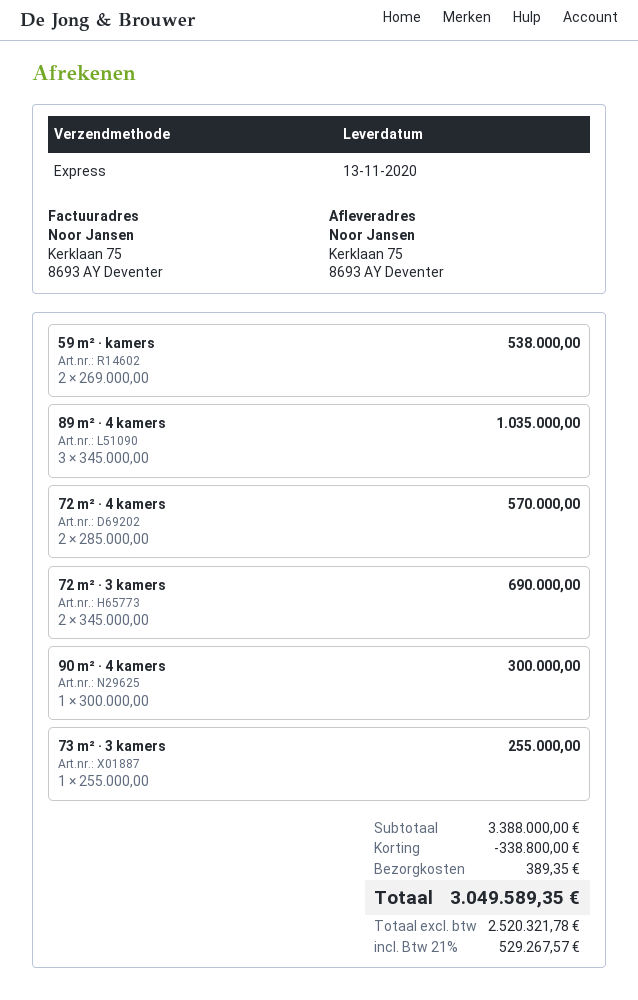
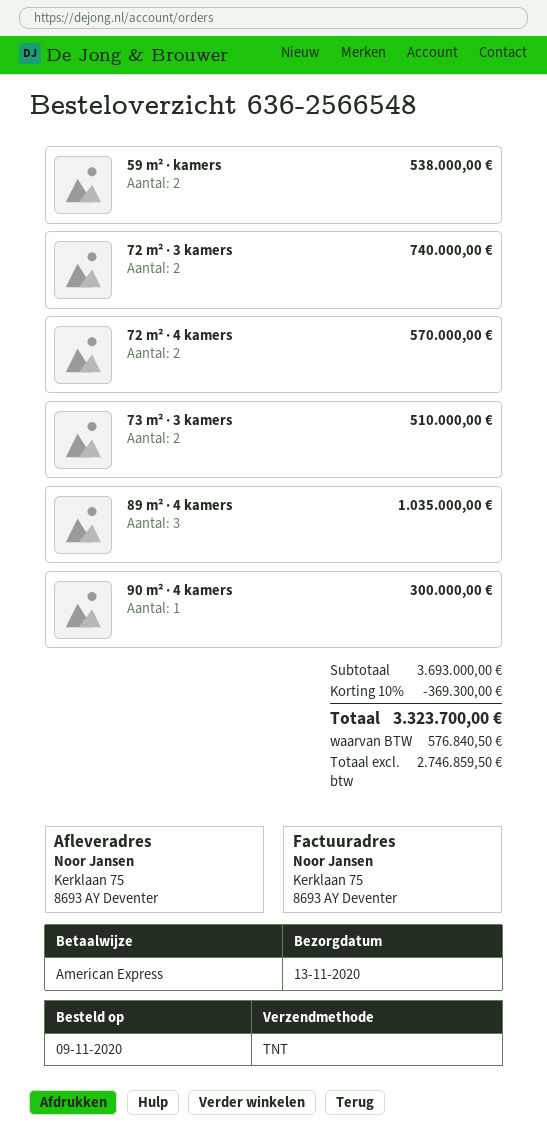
shipping method: express -> TNT
72 m² · 3 kamers: 2 for 690000.00 -> 2 for 740000.00
73 m² · 3 kamers: 1 for 255000.00 -> 2 for 510000.00
subtotal: 3388000.00 -> 3693000.00
discount: 338800.00 -> 369300.00
shipping: 389.35 -> none
net: 2520321.78 -> 2746859.50
tax: 529267.57 -> 576840.50
total: 3049589.35 -> 3323700.00

